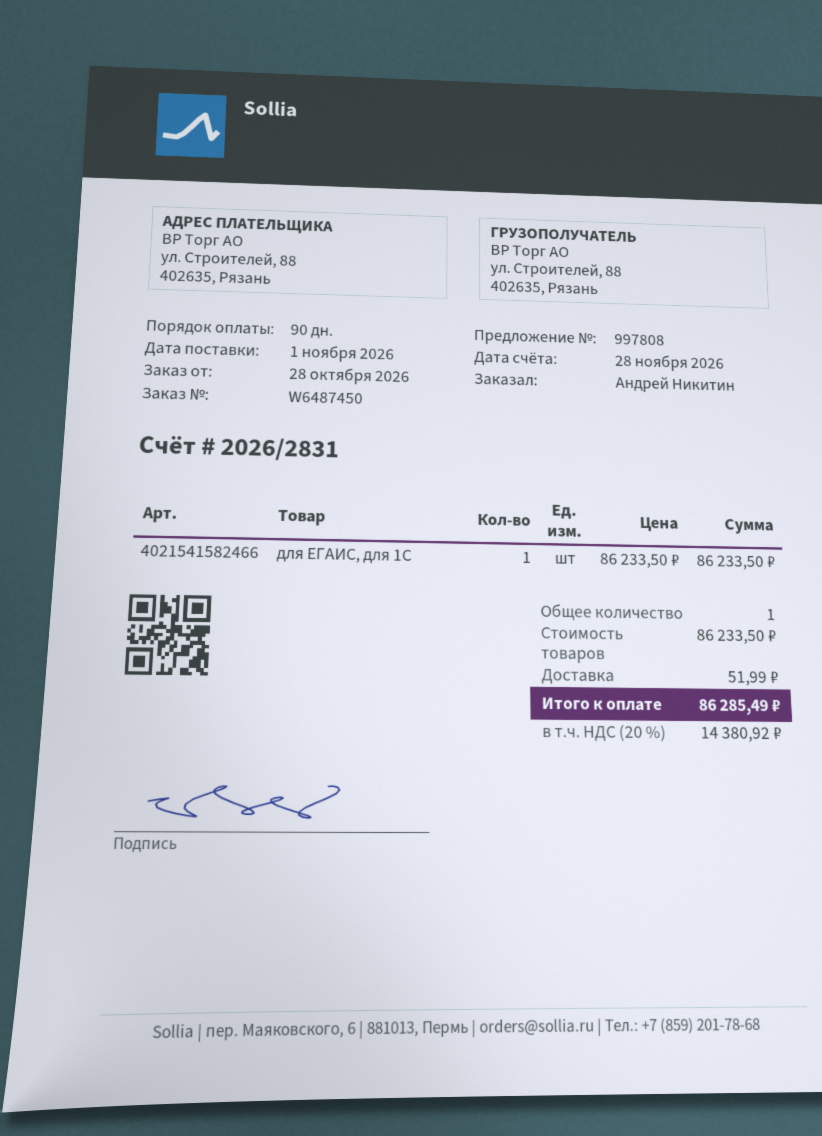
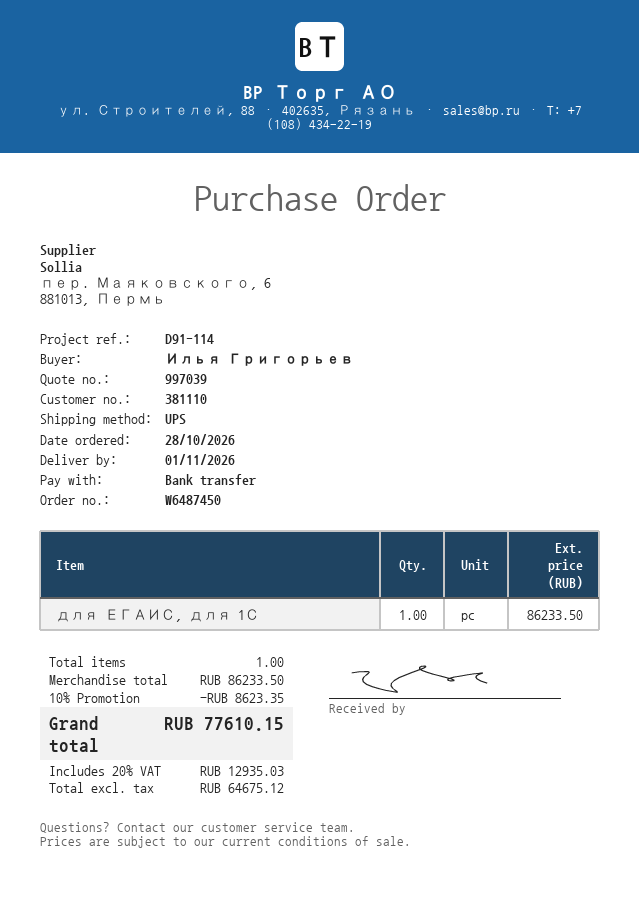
quote number: 997808 -> 997039
ordered by: Андрей Никитин -> Илья Григорьев
discount: none -> 10% = 8623.35
shipping: 51.99 -> none
tax: 20% = 14380.92 -> 20% = 12935.03
total: 86285.49 -> 77610.15

